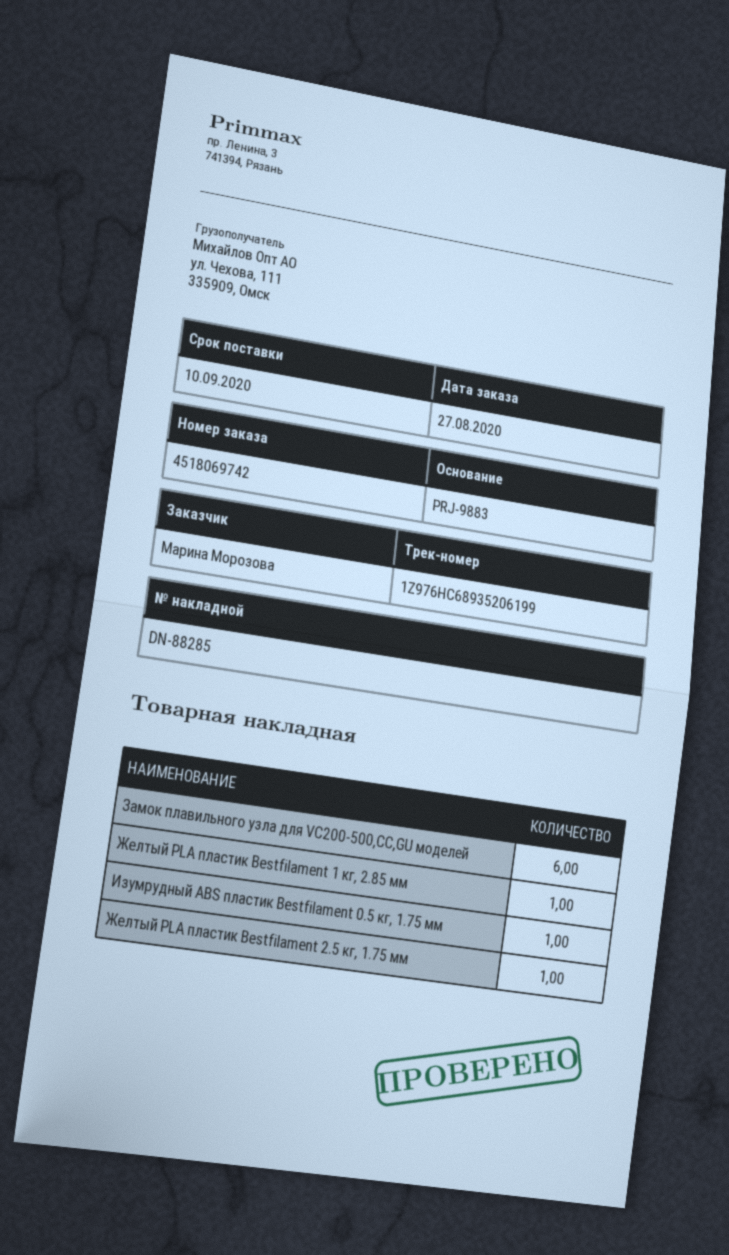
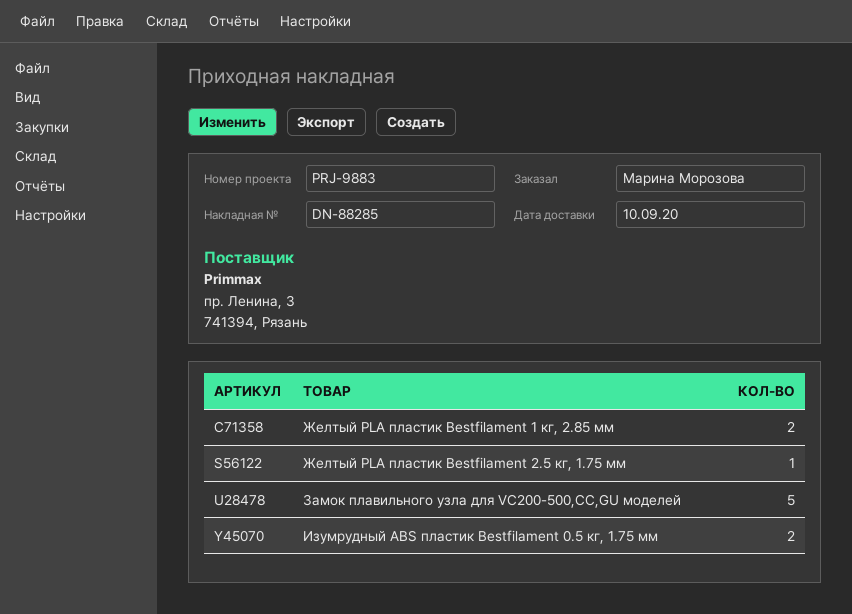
Замок плавильного узла для VC200-500,СС,GU моделей: 6 -> 5
Желтый PLA пластик Bestfilament 1 кг, 2.85 мм: 1 -> 2
Изумрудный ABS пластик Bestfilament 0.5 кг, 1.75 мм: 1 -> 2

